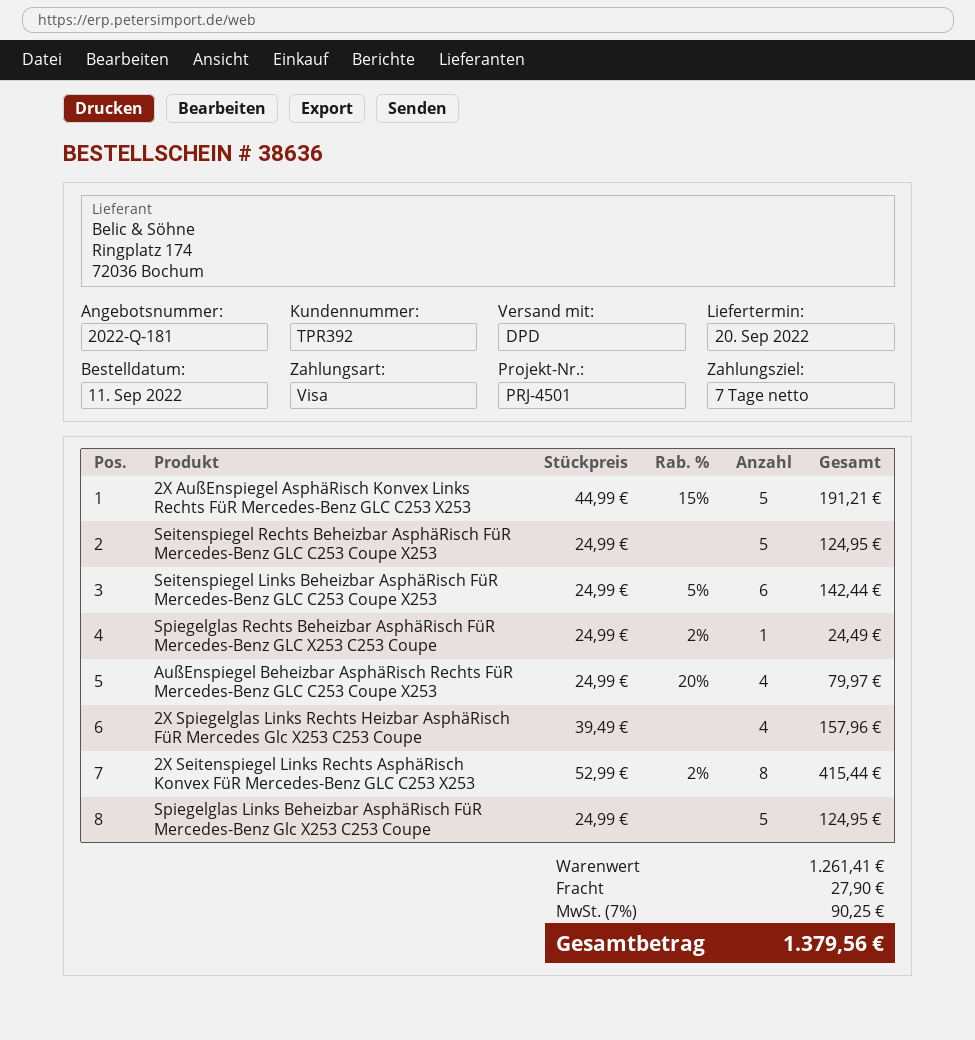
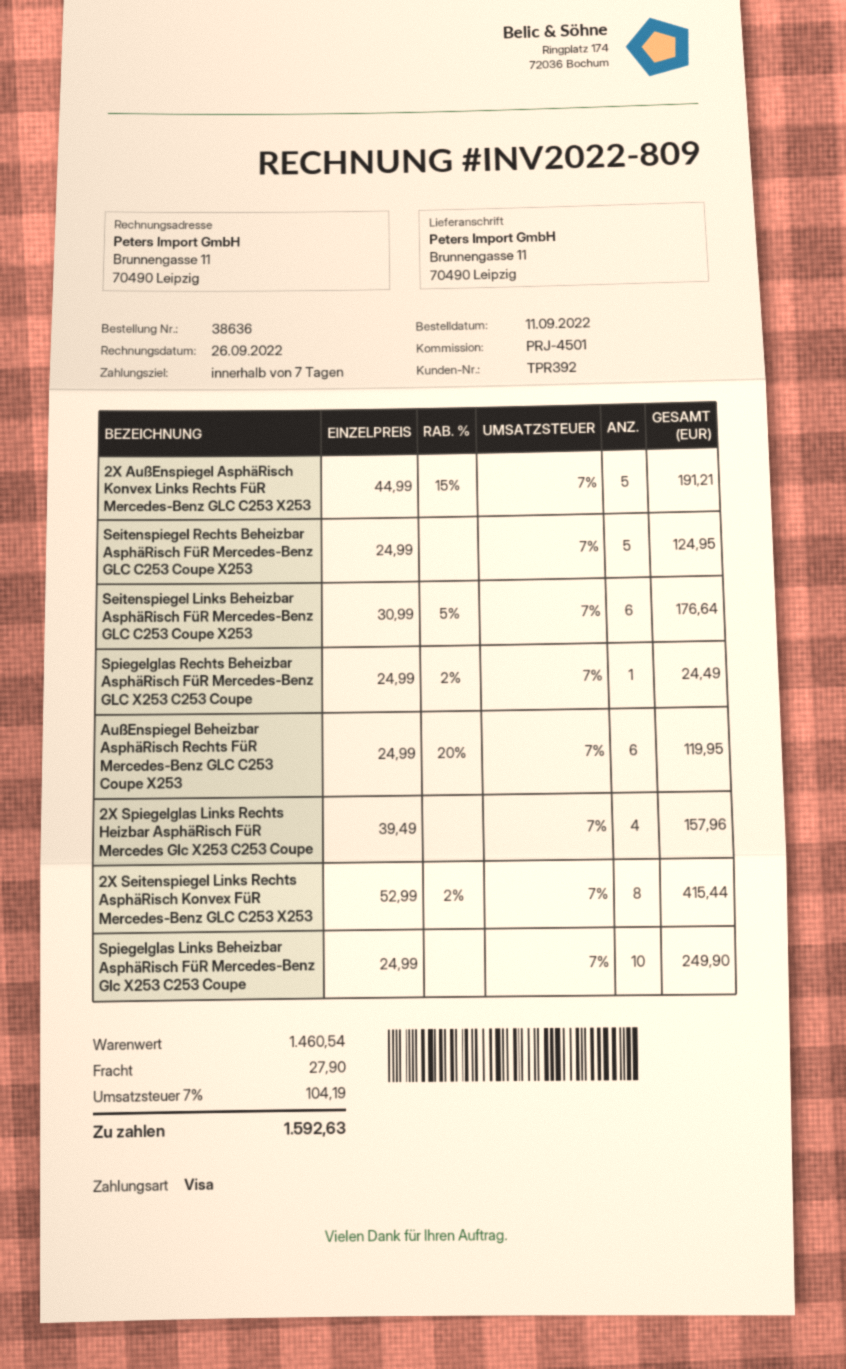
Seitenspiegel Links Beheizbar AsphäRisch FüR Mercedes-Benz GLC C253 Coupe X253: 6 x 24.99 - 5% = 142.44 -> 6 x 30.99 - 5% = 176.64
AußEnspiegel Beheizbar AsphäRisch Rechts FüR Mercedes-Benz GLC C253 Coupe X253: 4 x 24.99 - 20% = 79.97 -> 6 x 24.99 - 20% = 119.95
Spiegelglas Links Beheizbar AsphäRisch FüR Mercedes-Benz Glc X253 C253 Coupe: 5 x 24.99 = 124.95 -> 10 x 24.99 = 249.90
subtotal: 1261.41 -> 1460.54
tax: 7% = 90.25 -> 7% = 104.19
total: 1379.56 -> 1592.63

